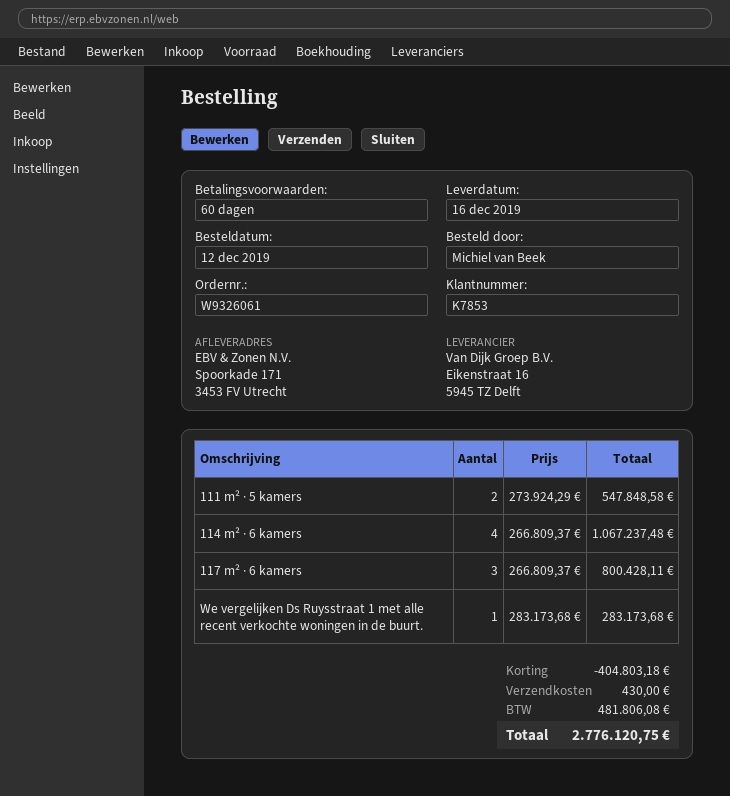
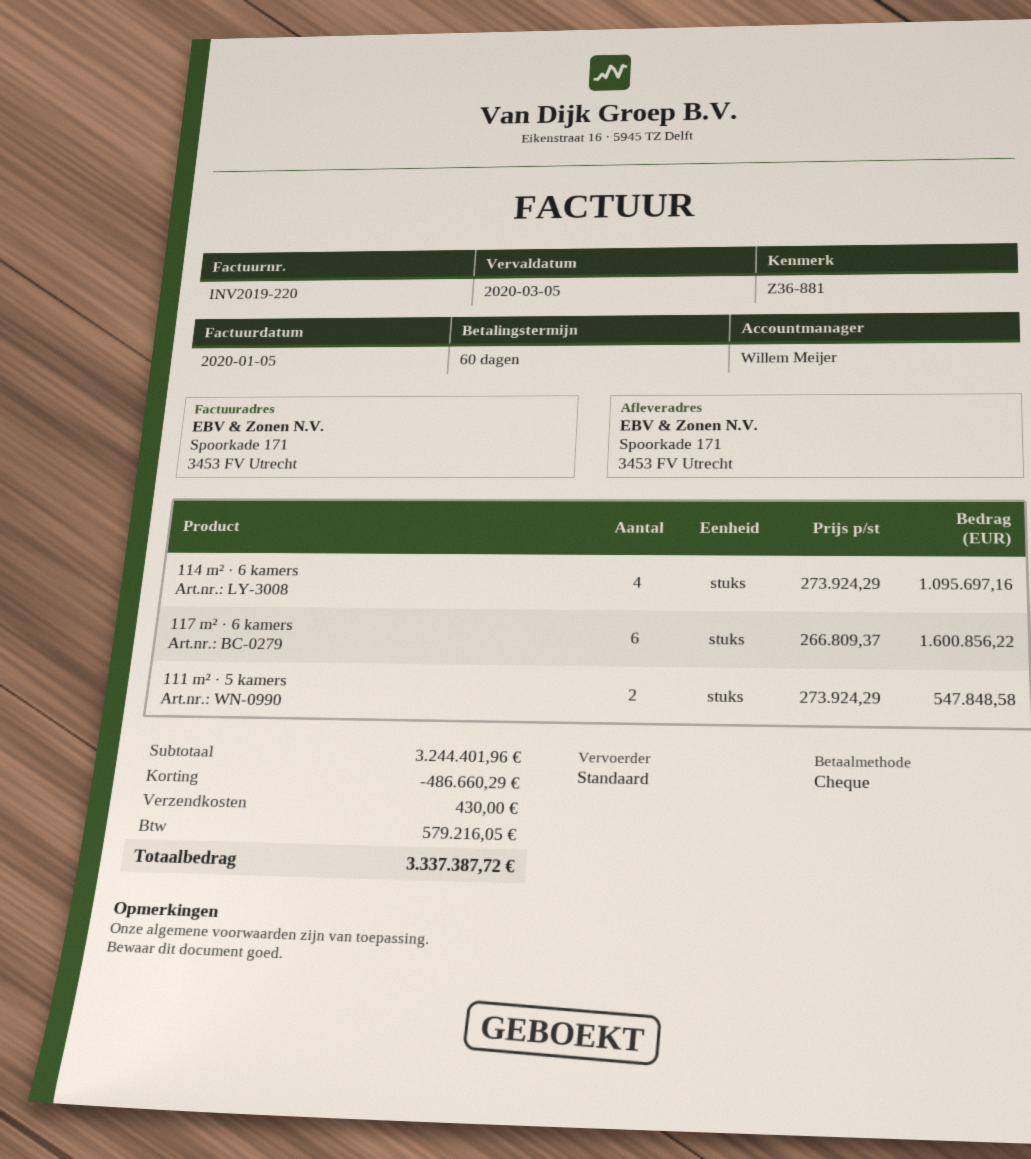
114 m² · 6 kamers: 4 x 266809.37 = 1067237.48 -> 4 x 273924.29 = 1095697.16
117 m² · 6 kamers: 3 x 266809.37 = 800428.11 -> 6 x 266809.37 = 1600856.22
We vergelijken Ds Ruysstraat 1 met alle recent verkochte woningen in de buurt.: 1 x 283173.68 = 283173.68 -> none
discount: 404803.18 -> 486660.29
tax: 481806.08 -> 579216.05
total: 2776120.75 -> 3337387.72

